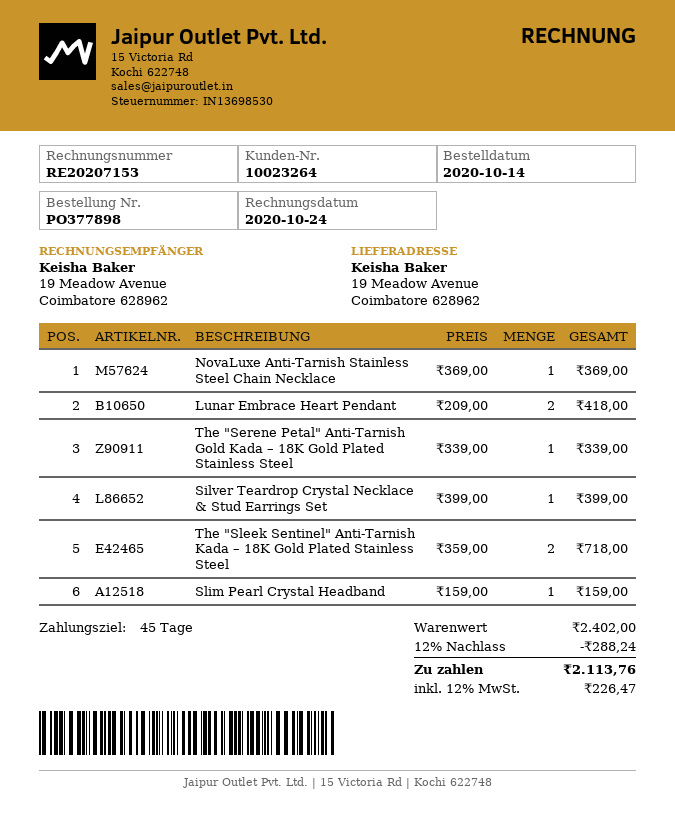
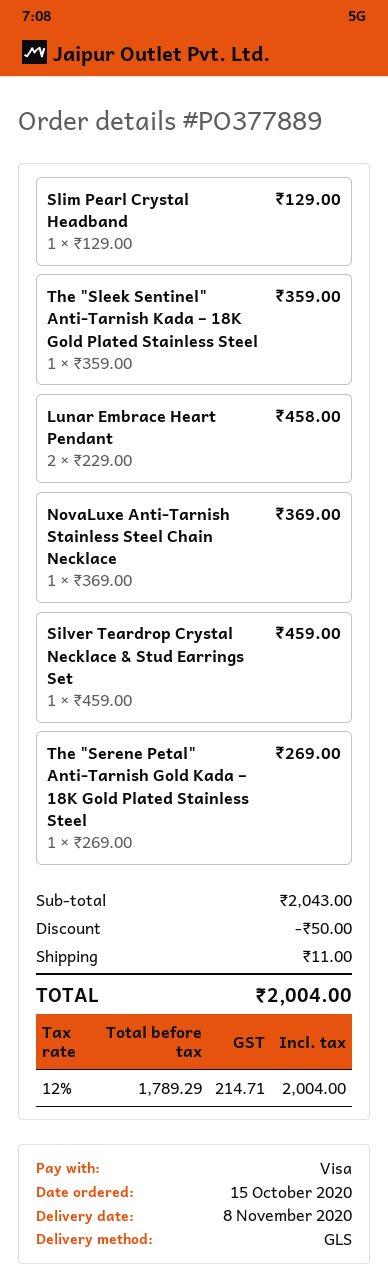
order number: PO377898 -> PO377889
order date: 2020-10-14 -> 2020-10-15
Lunar Embrace Heart Pendant: 2 x 209.00 = 418.00 -> 2 x 229.00 = 458.00
The "Serene Petal" Anti-Tarnish Gold Kada – 18K Gold Plated Stainless Steel: 1 x 339.00 = 339.00 -> 1 x 269.00 = 269.00
Silver Teardrop Crystal Necklace & Stud Earrings Set: 1 x 399.00 = 399.00 -> 1 x 459.00 = 459.00
The "Sleek Sentinel" Anti-Tarnish Kada – 18K Gold Plated Stainless Steel: 2 x 359.00 = 718.00 -> 1 x 359.00 = 359.00
Slim Pearl Crystal Headband: 1 x 159.00 = 159.00 -> 1 x 129.00 = 129.00
subtotal: 2402.00 -> 2043.00
discount: 288.24 -> 50.00
shipping: none -> 11.00
tax: 12% = 226.47 -> 12% = 214.71
total: 2113.76 -> 2004.00

